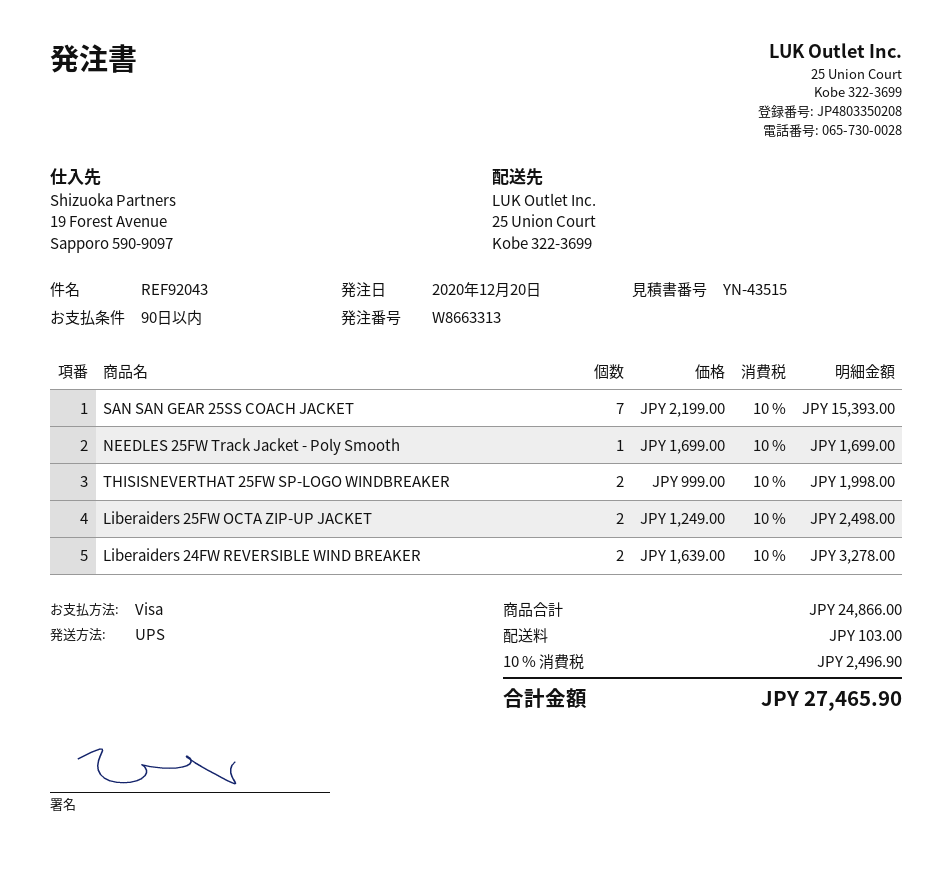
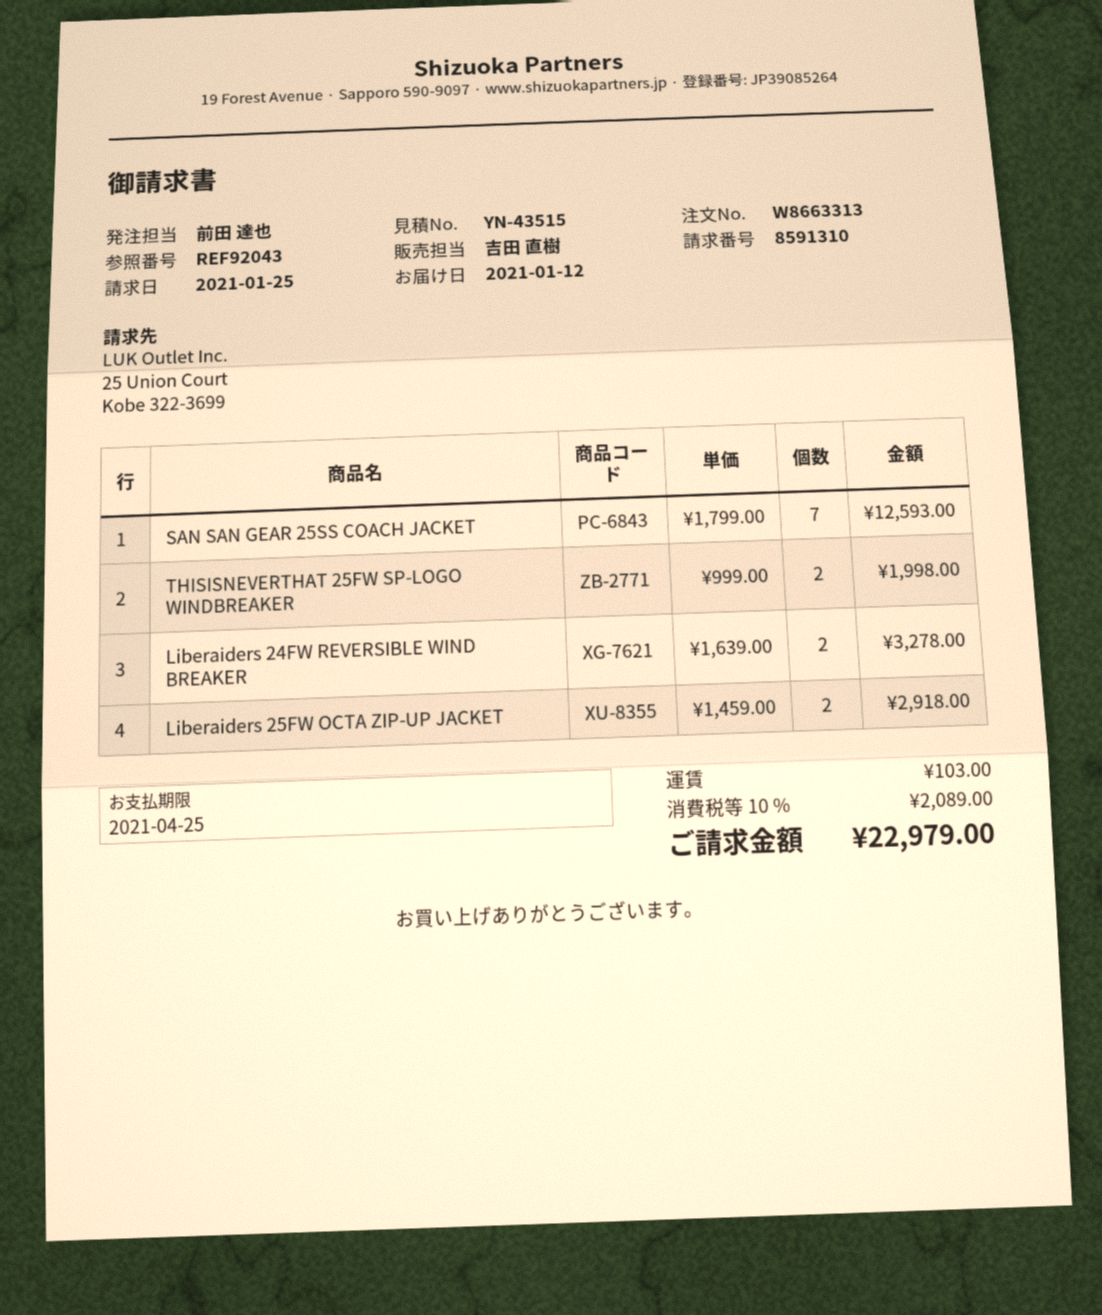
SAN SAN GEAR 25SS COACH JACKET: 7 x 2199.00 = 15393.00 -> 7 x 1799.00 = 12593.00
NEEDLES 25FW Track Jacket - Poly Smooth: 1 x 1699.00 = 1699.00 -> none
Liberaiders 25FW OCTA ZIP-UP JACKET: 2 x 1249.00 = 2498.00 -> 2 x 1459.00 = 2918.00
tax: 10% = 2496.90 -> 10% = 2089.00
total: 27465.90 -> 22979.00

